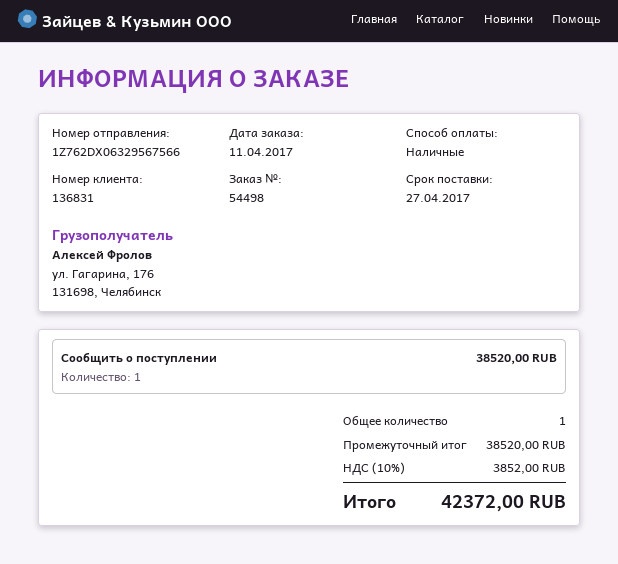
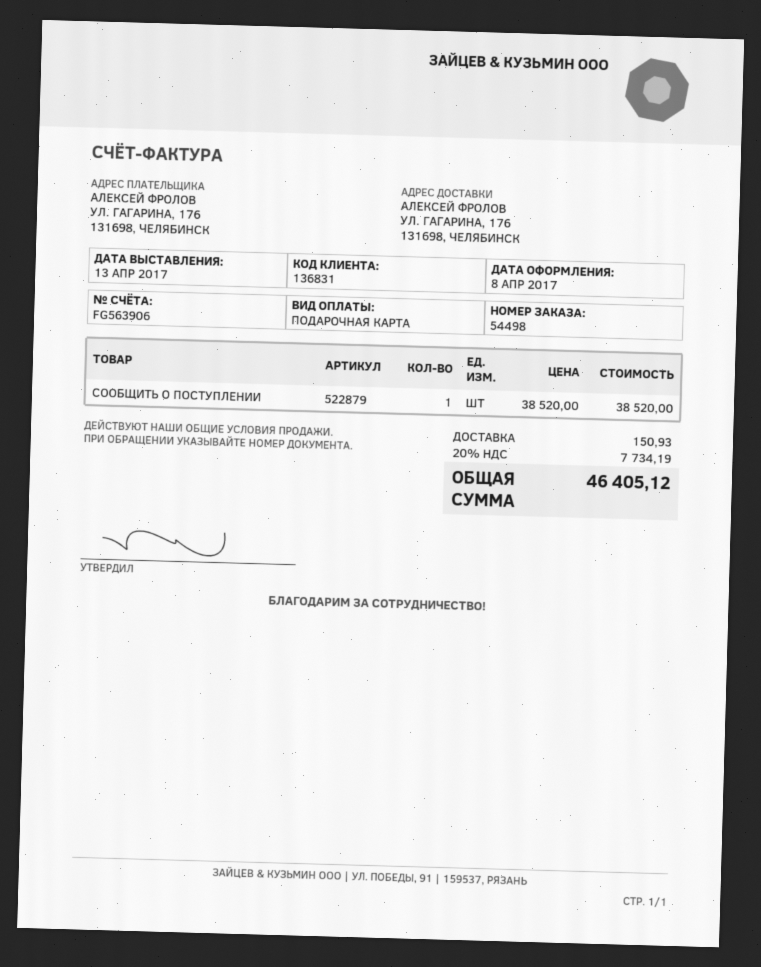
order date: 2017-04-11 -> 2017-04-08
payment method: cash -> gift card
shipping: none -> 150.93
tax: 10% = 3852.00 -> 20% = 7734.19
total: 42372.00 -> 46405.12

